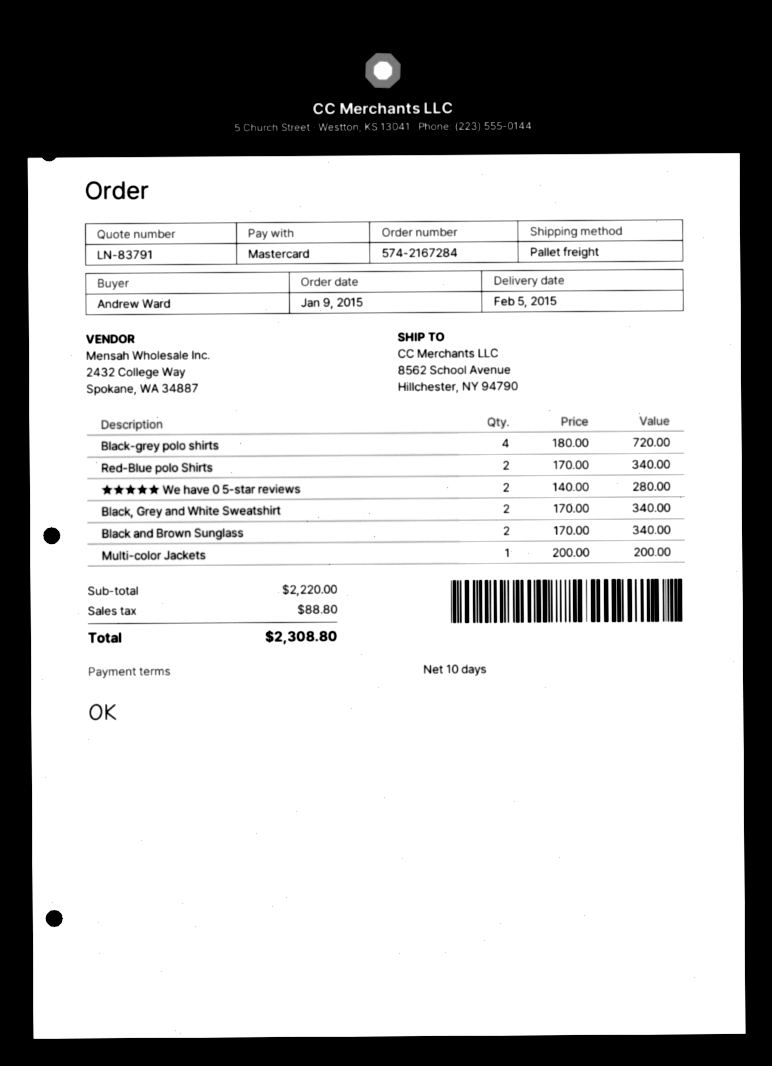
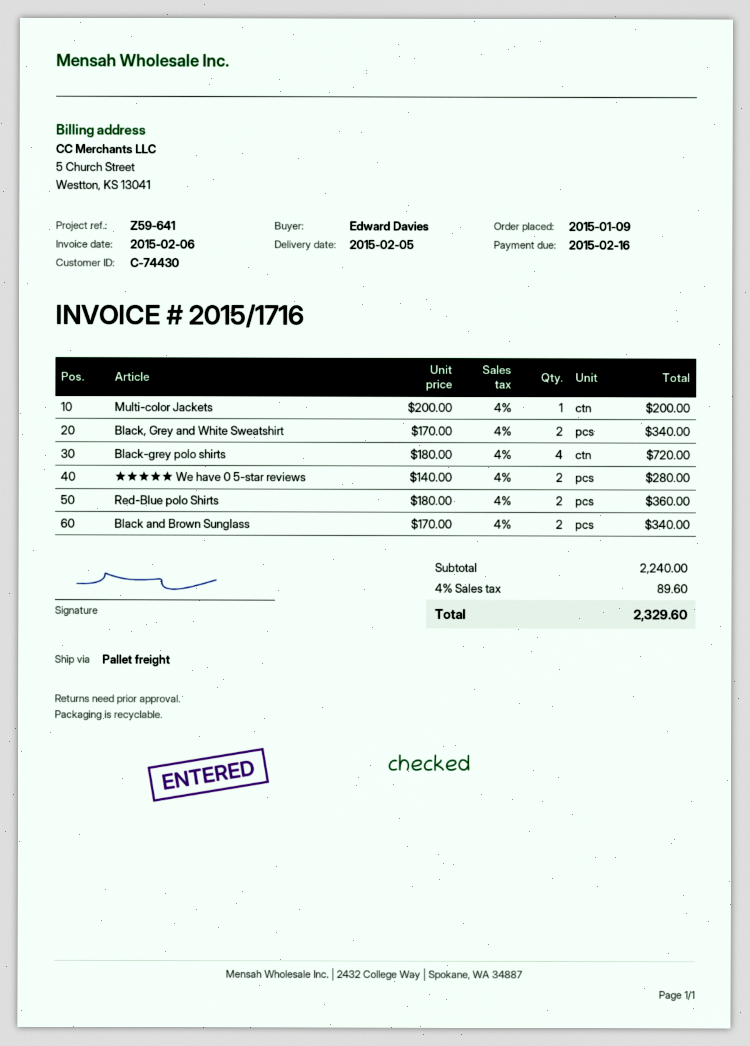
ordered by: Andrew Ward -> Edward Davies
Red-Blue polo Shirts: 2 x 170.00 = 340.00 -> 2 x 180.00 = 360.00
subtotal: 2220.00 -> 2240.00
tax: 88.80 -> 89.60
total: 2308.80 -> 2329.60

